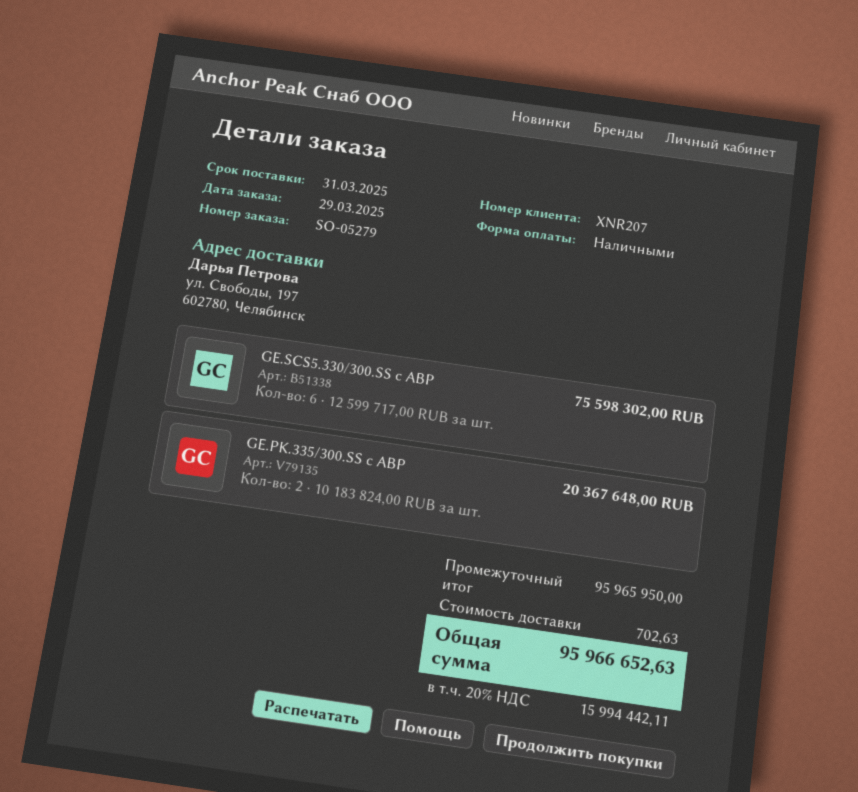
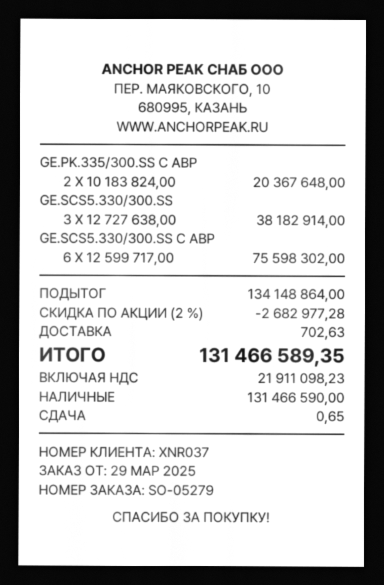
customer number: XNR207 -> XNR037
GE.SCS5.330/300.SS: none -> 3 x 12727638.00 = 38182914.00
subtotal: 95965950.00 -> 134148864.00
discount: none -> 2% = 2682977.28
tax: 15994442.11 -> 21911098.23
total: 95966652.63 -> 131466589.35

